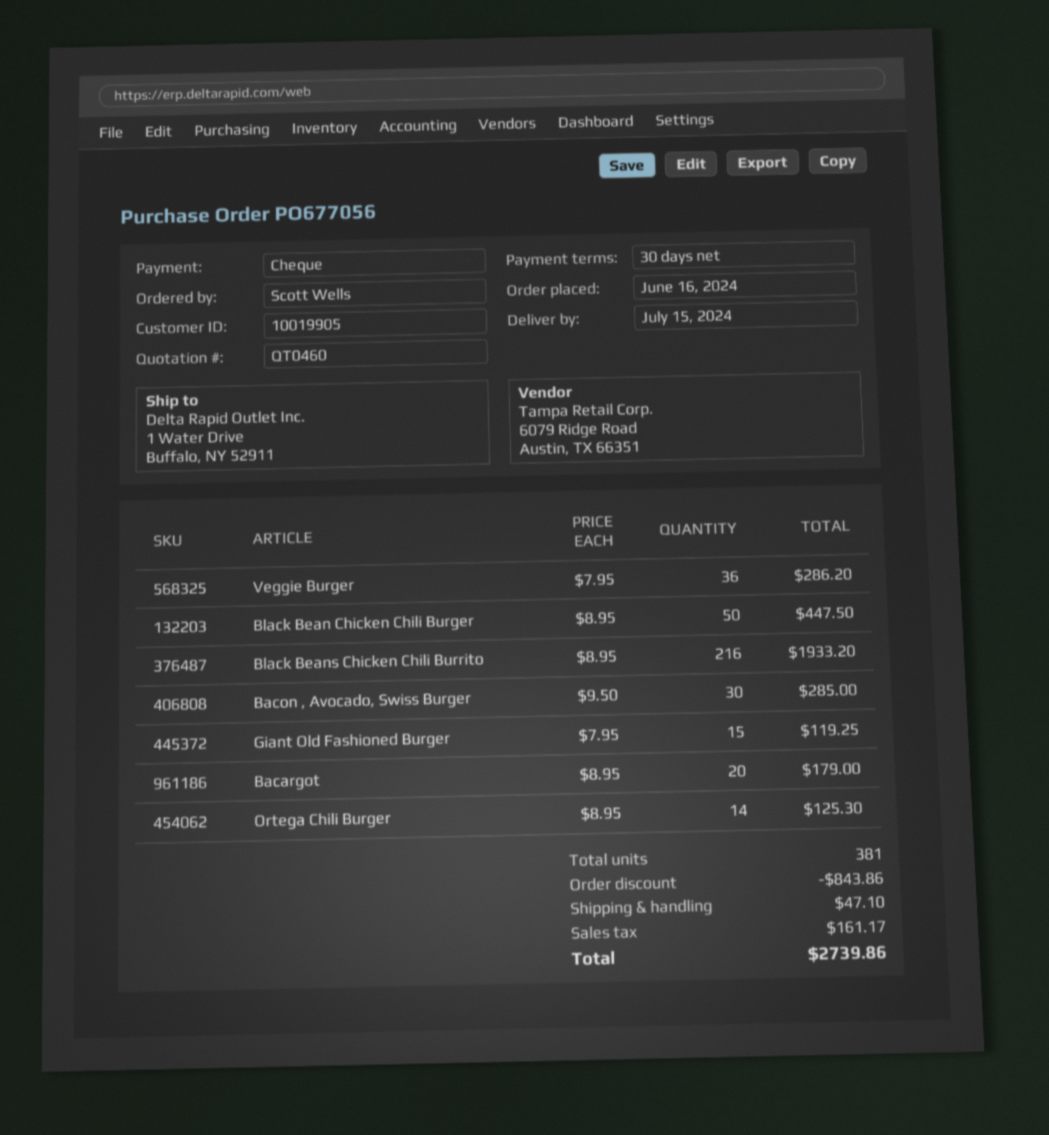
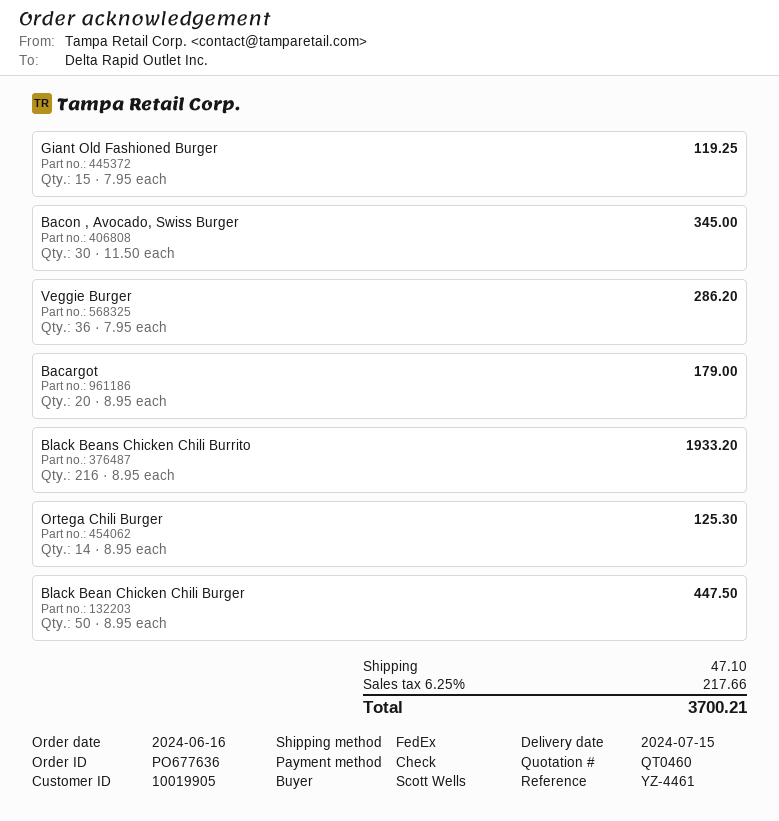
order number: PO677056 -> PO677636
Bacon , Avocado, Swiss Burger: 30 x 9.50 = 285.00 -> 30 x 11.50 = 345.00
discount: 843.86 -> none
tax: 161.17 -> 217.66
total: 2739.86 -> 3700.21

